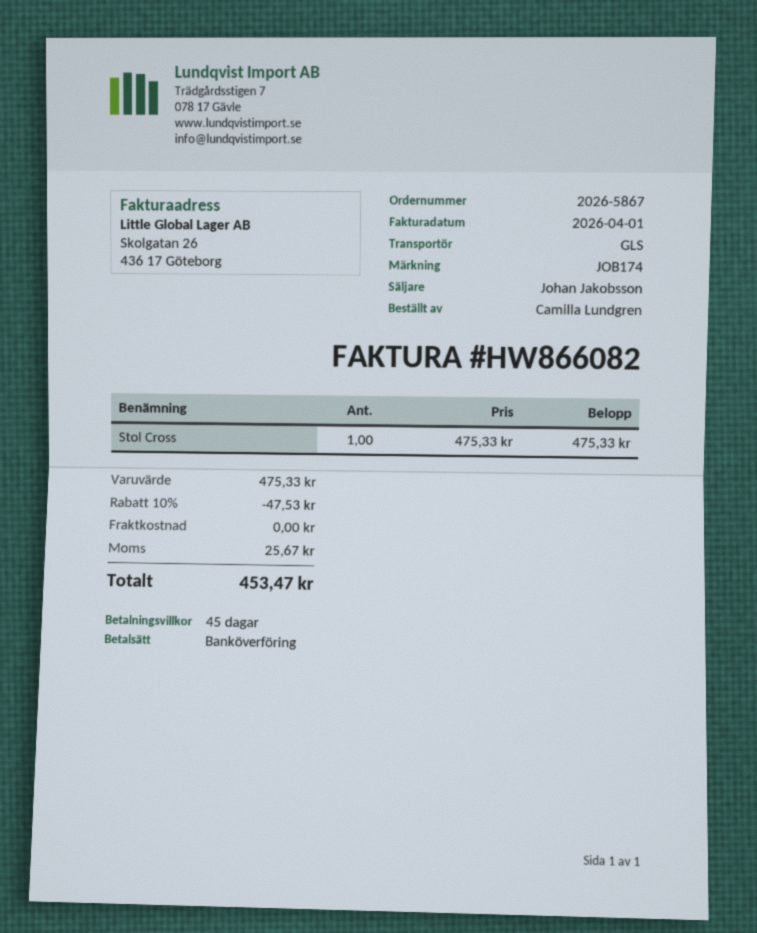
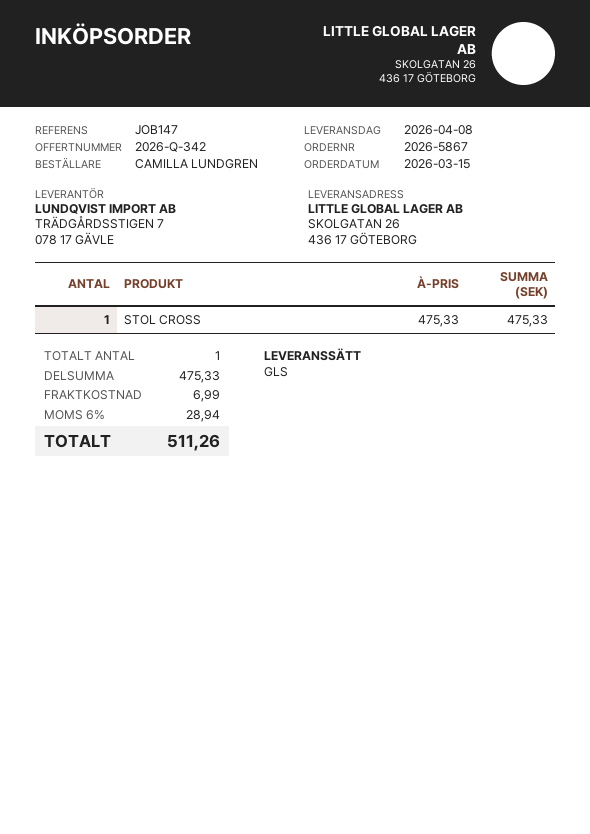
reference: JOB174 -> JOB147
discount: 10% = 47.53 -> none
shipping: 0.00 -> 6.99
tax: 25.67 -> 28.94
total: 453.47 -> 511.26

